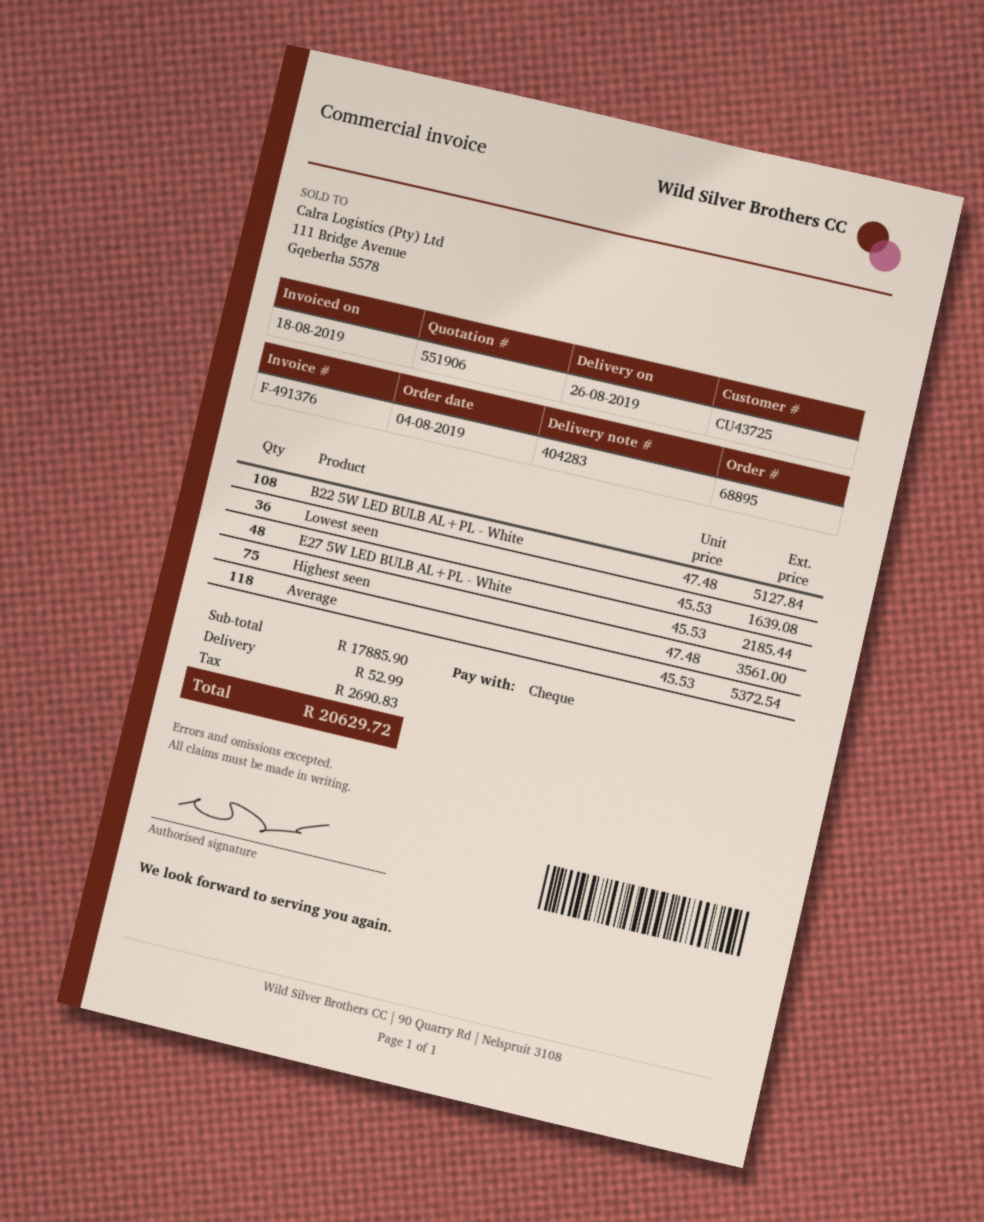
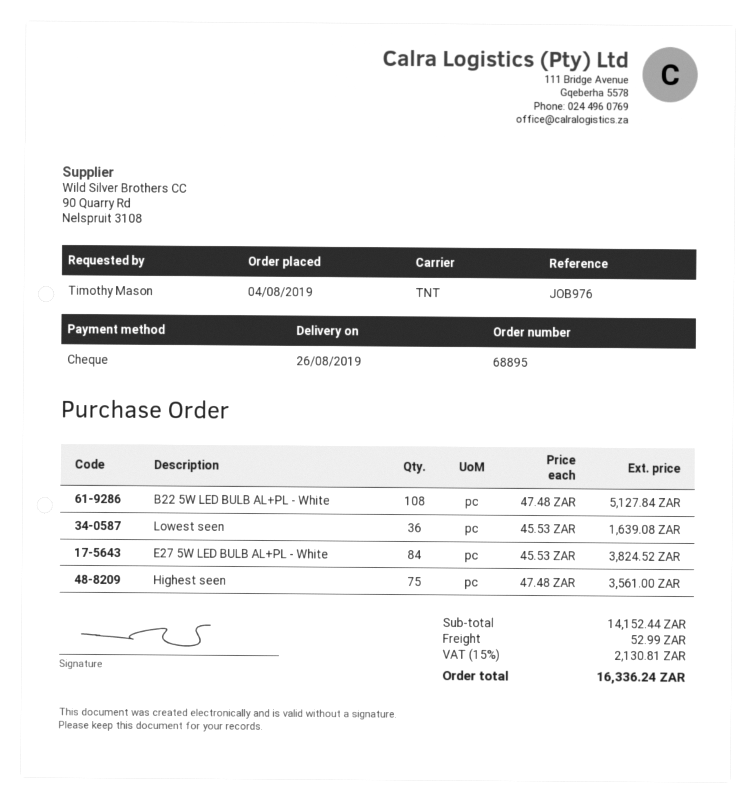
E27 5W LED BULB AL+PL - White: 48 x 45.53 = 2185.44 -> 84 x 45.53 = 3824.52
Average: 118 x 45.53 = 5372.54 -> none
subtotal: 17885.90 -> 14152.44
tax: 2690.83 -> 2130.81
total: 20629.72 -> 16336.24

